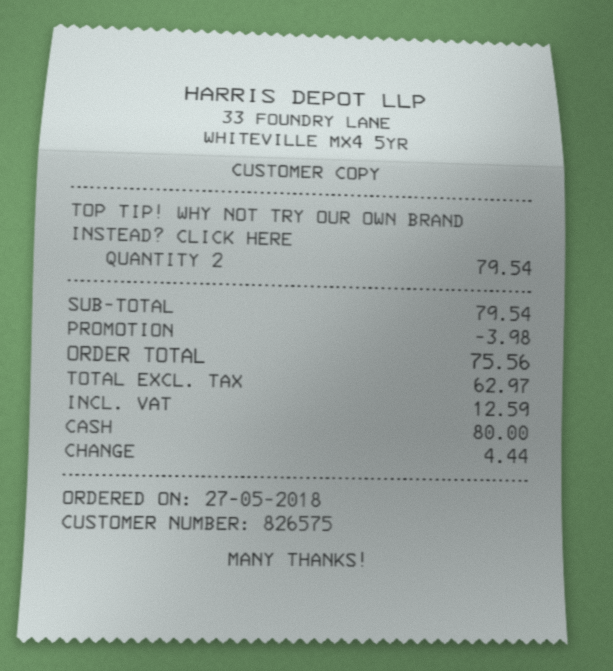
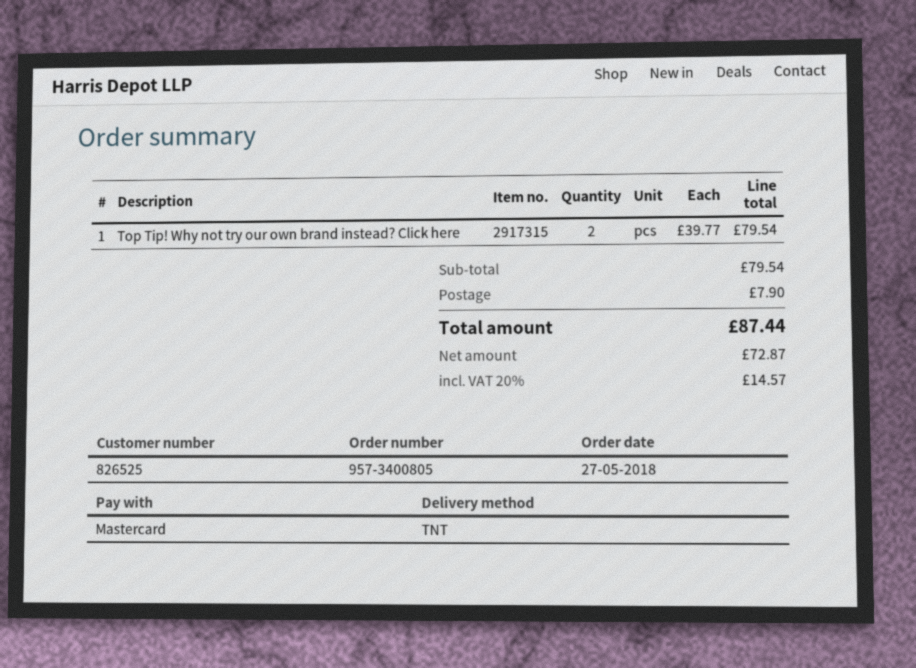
customer number: 826575 -> 826525
payment method: cash -> Mastercard
discount: 3.98 -> none
shipping: none -> 7.90
net: 62.97 -> 72.87
tax: 12.59 -> 14.57
total: 75.56 -> 87.44

